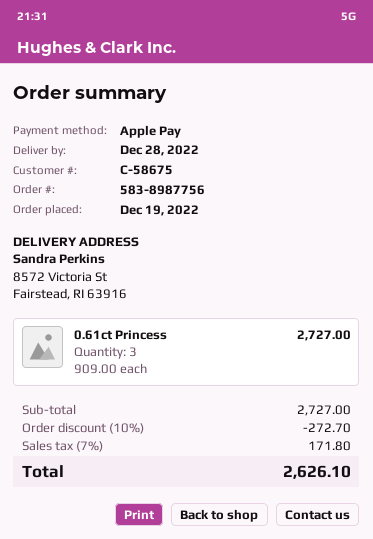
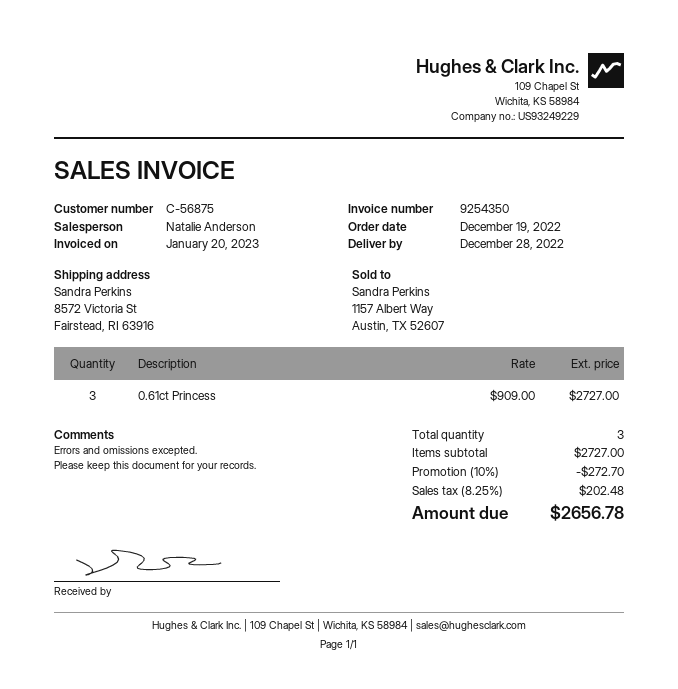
customer number: C-58675 -> C-56875
tax: 7% = 171.80 -> 8.25% = 202.48
total: 2626.10 -> 2656.78

